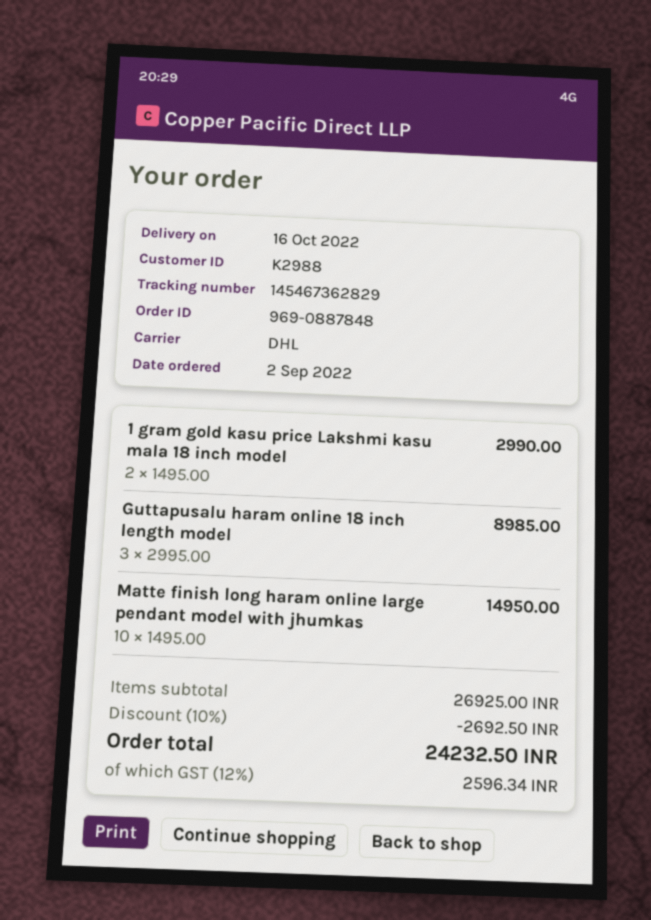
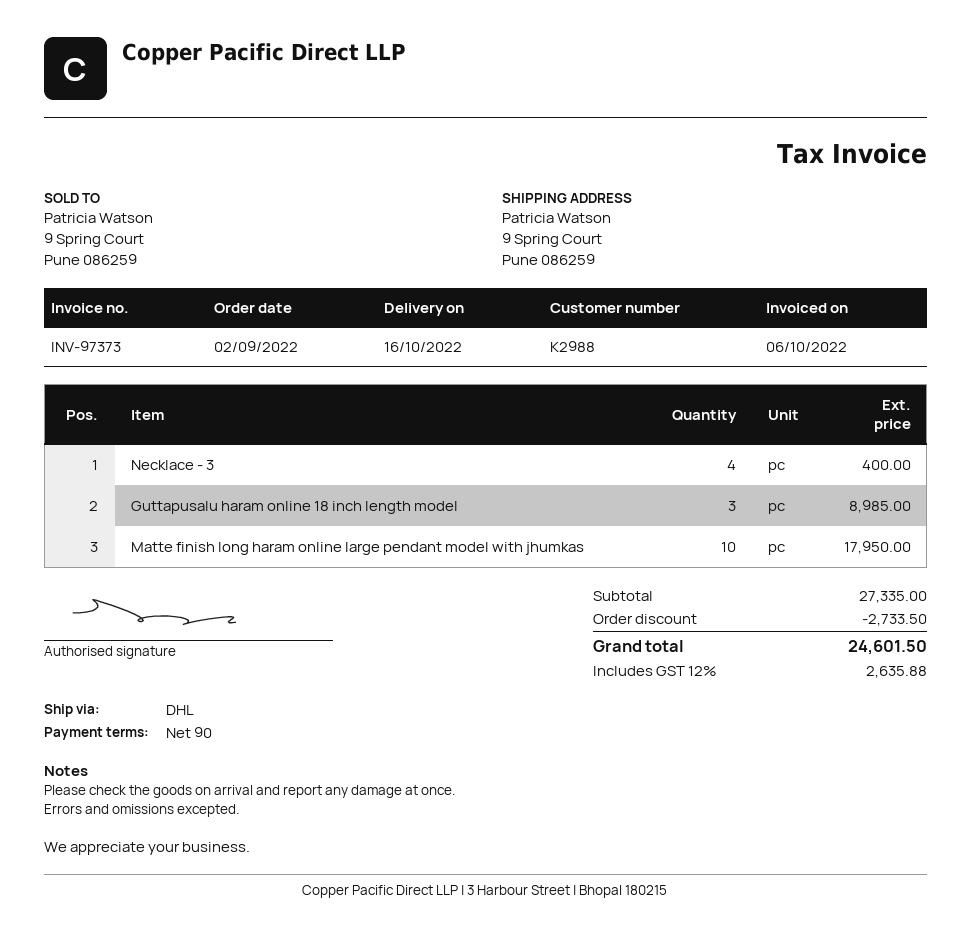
1 gram gold kasu price Lakshmi kasu mala 18 inch model: 2 for 2990.00 -> none
Matte finish long haram online large pendant model with jhumkas: 10 for 14950.00 -> 10 for 17950.00
Necklace - 3: none -> 4 for 400.00
subtotal: 26925.00 -> 27335.00
discount: 2692.50 -> 2733.50
tax: 12% = 2596.34 -> 12% = 2635.88
total: 24232.50 -> 24601.50

